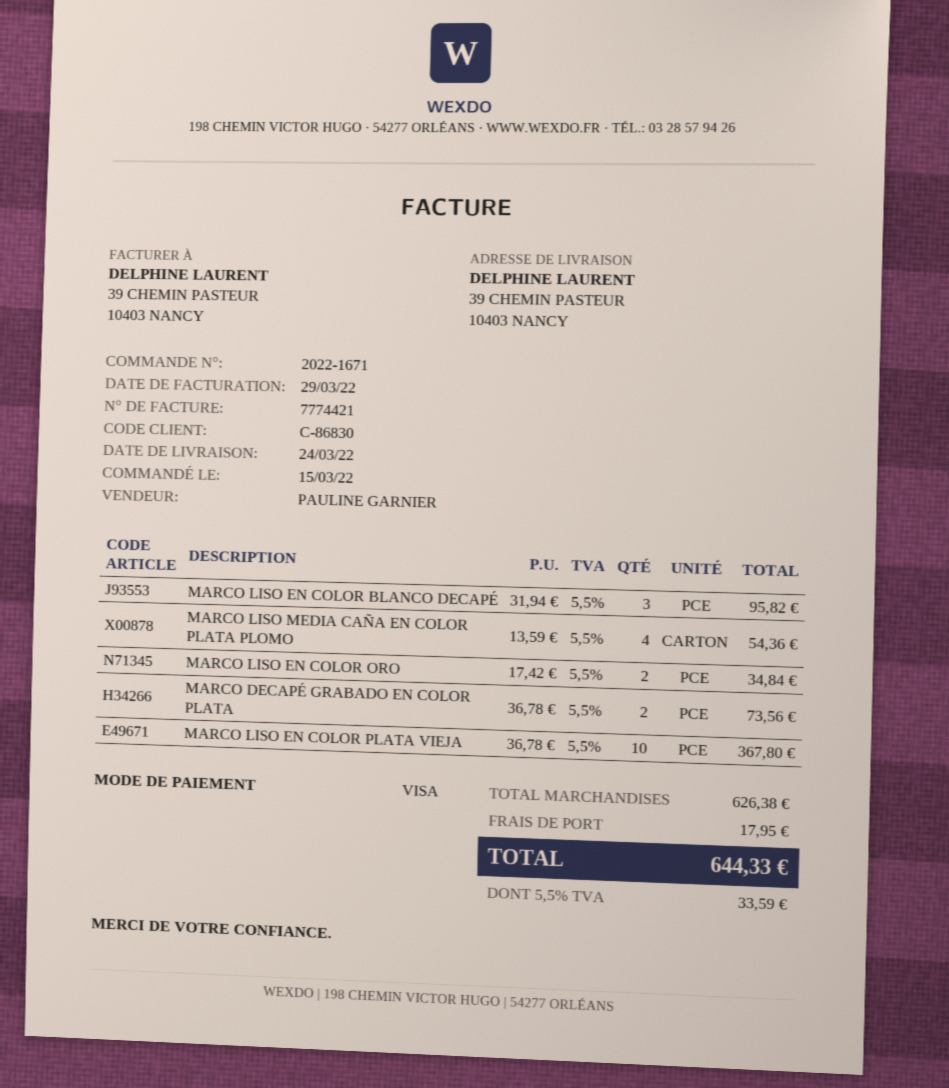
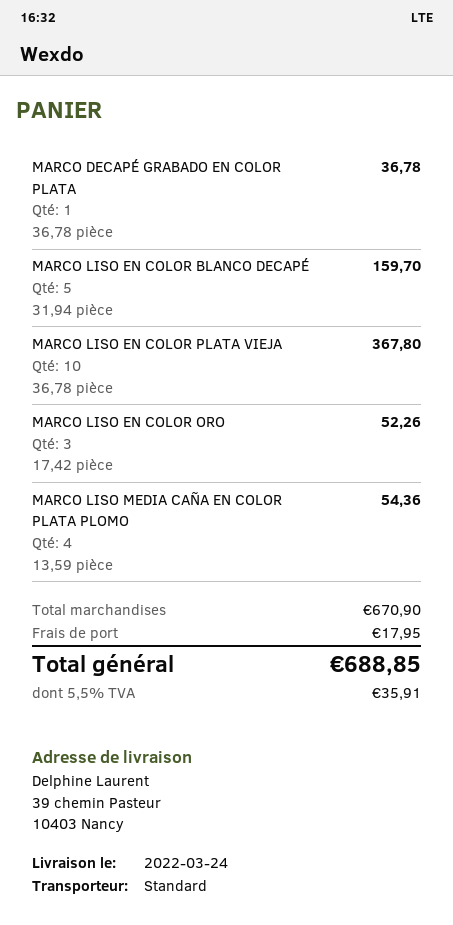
MARCO LISO EN COLOR BLANCO DECAPÉ: 3 x 31.94 = 95.82 -> 5 x 31.94 = 159.70
MARCO LISO EN COLOR ORO: 2 x 17.42 = 34.84 -> 3 x 17.42 = 52.26
MARCO DECAPÉ GRABADO EN COLOR PLATA: 2 x 36.78 = 73.56 -> 1 x 36.78 = 36.78
subtotal: 626.38 -> 670.90
tax: 5.5% = 33.59 -> 5.5% = 35.91
total: 644.33 -> 688.85

